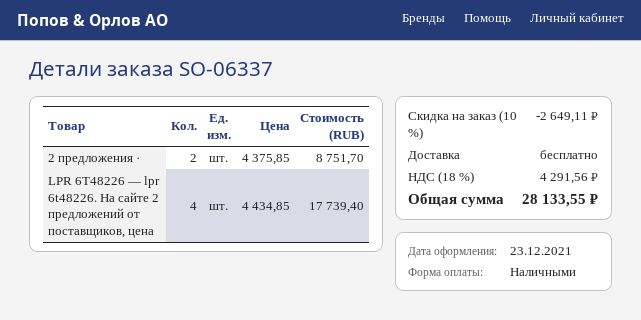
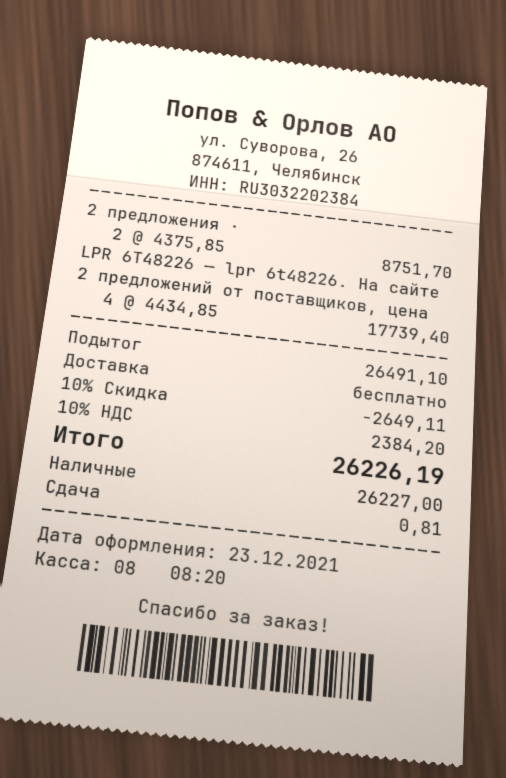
tax: 18% = 4291.56 -> 10% = 2384.20
total: 28133.55 -> 26226.19

